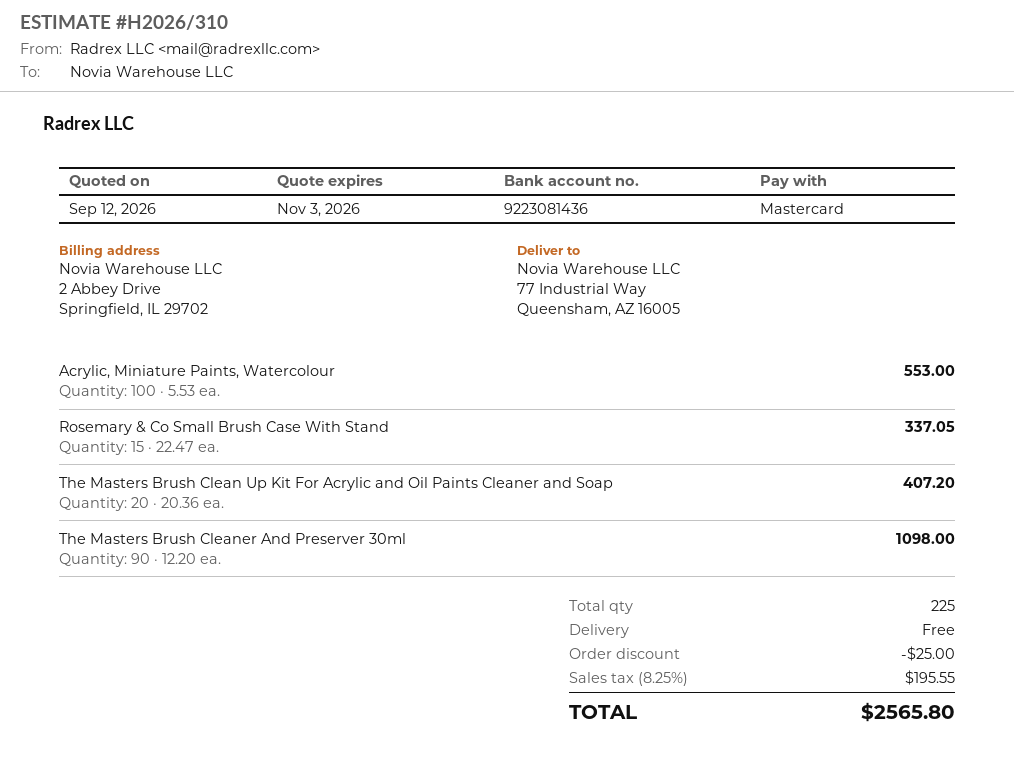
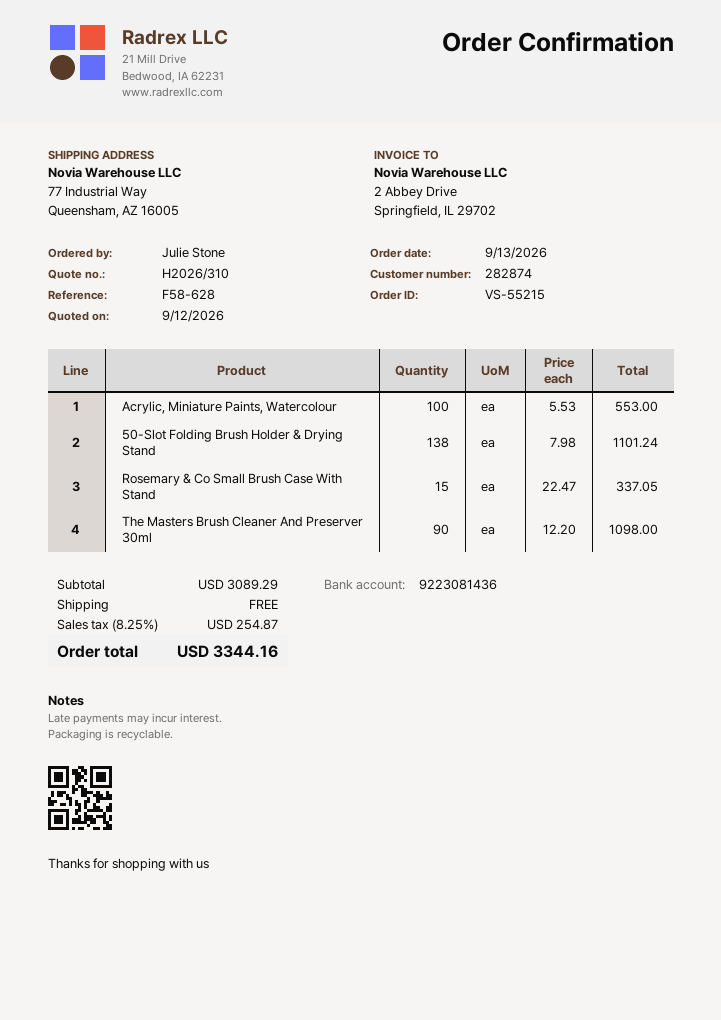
The Masters Brush Clean Up Kit For Acrylic and Oil Paints Cleaner and Soap: 20 x 20.36 = 407.20 -> none
50-Slot Folding Brush Holder & Drying Stand: none -> 138 x 7.98 = 1101.24
discount: 25.00 -> none
tax: 8.25% = 195.55 -> 8.25% = 254.87
total: 2565.80 -> 3344.16

